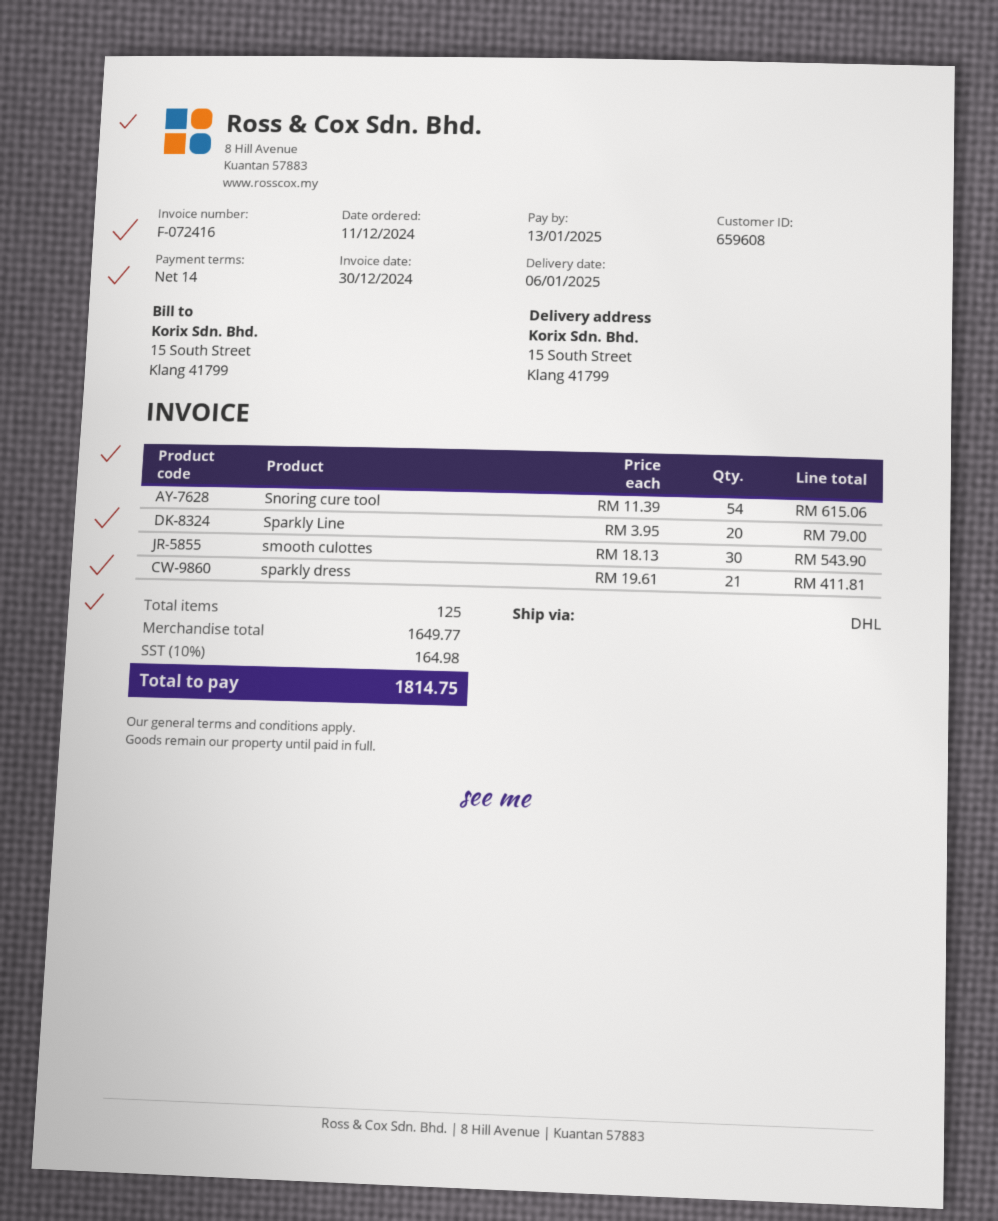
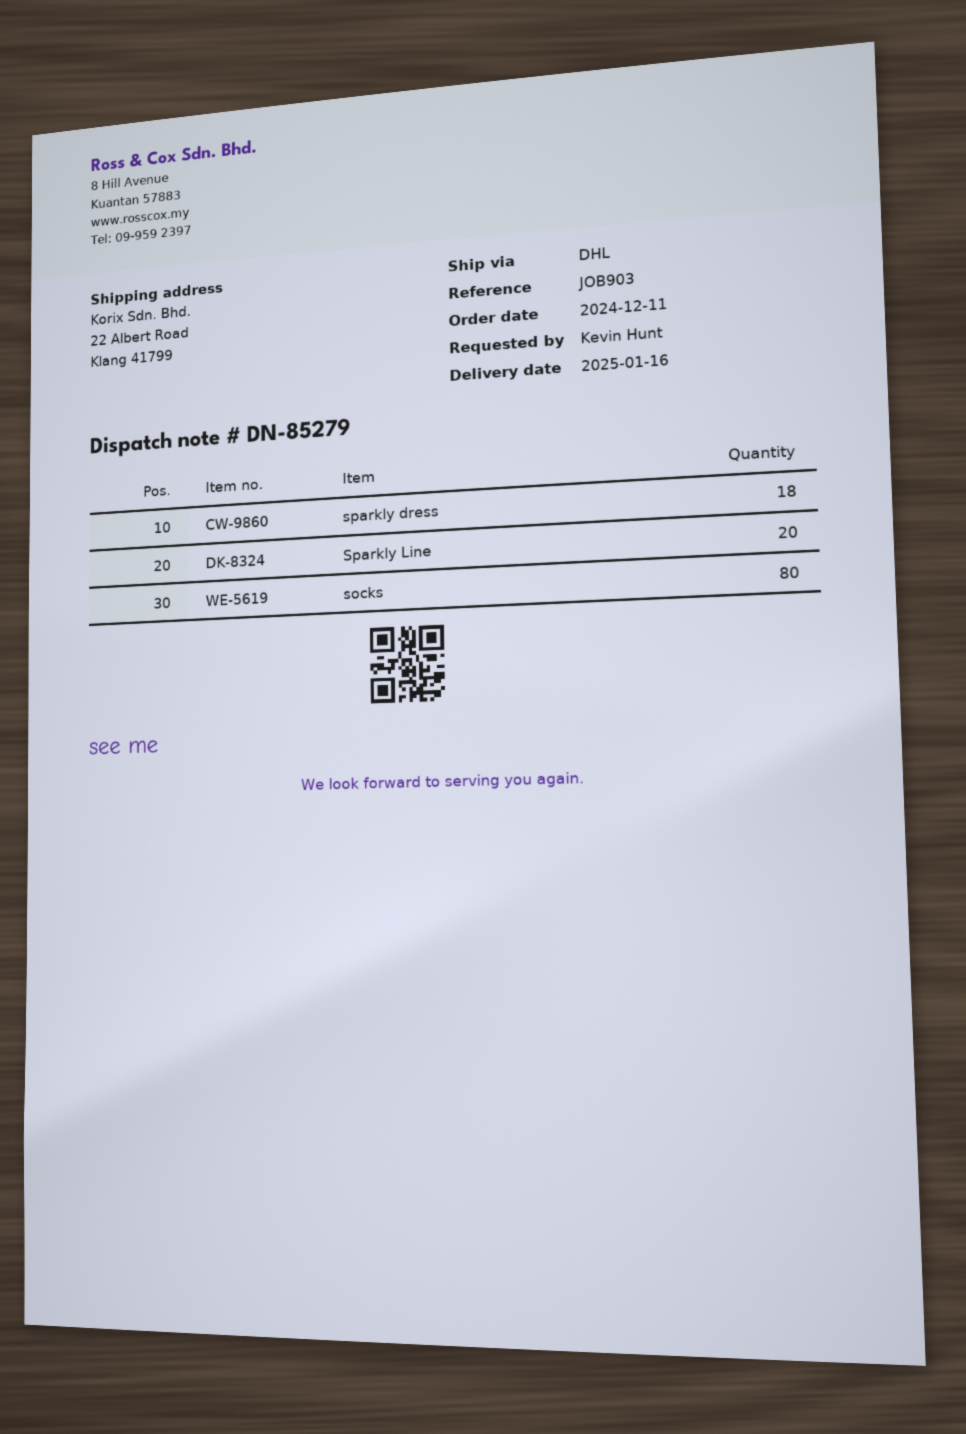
delivery date: 2025-01-06 -> 2025-01-16
ship to: 15 South Street, Klang 41799 -> 22 Albert Road, Klang 41799
Snoring cure tool: 54 -> none
smooth culottes: 30 -> none
sparkly dress: 21 -> 18
socks: none -> 80

